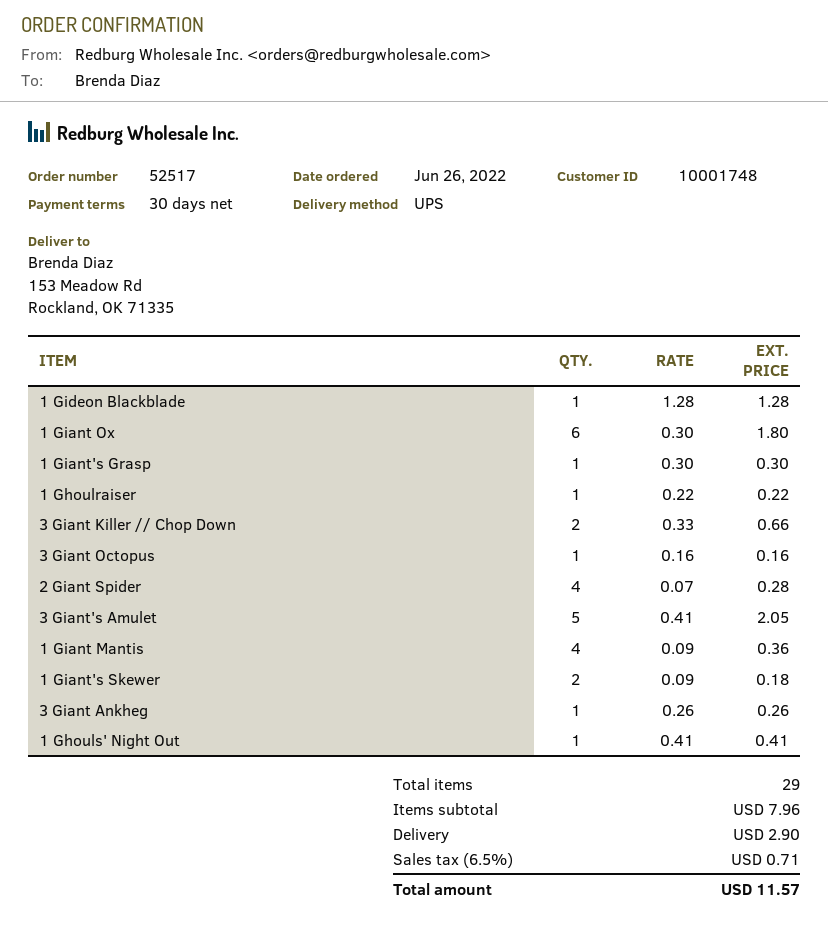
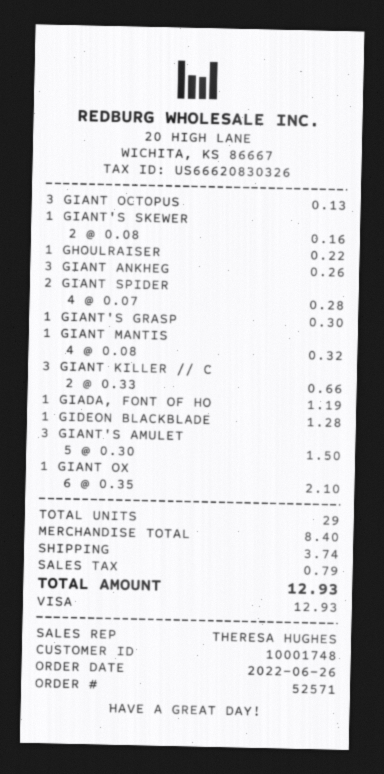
order number: 52517 -> 52571
1 Giant Ox: 6 x 0.30 = 1.80 -> 6 x 0.35 = 2.10
3 Giant Octopus: 1 x 0.16 = 0.16 -> 1 x 0.13 = 0.13
3 Giant's Amulet: 5 x 0.41 = 2.05 -> 5 x 0.30 = 1.50
1 Giant Mantis: 4 x 0.09 = 0.36 -> 4 x 0.08 = 0.32
1 Giant's Skewer: 2 x 0.09 = 0.18 -> 2 x 0.08 = 0.16
1 Ghouls' Night Out: 1 x 0.41 = 0.41 -> none
1 GIADA, FONT OF HO: none -> 1 x 1.19 = 1.19
subtotal: 7.96 -> 8.40
shipping: 2.90 -> 3.74
tax: 0.71 -> 0.79
total: 11.57 -> 12.93

